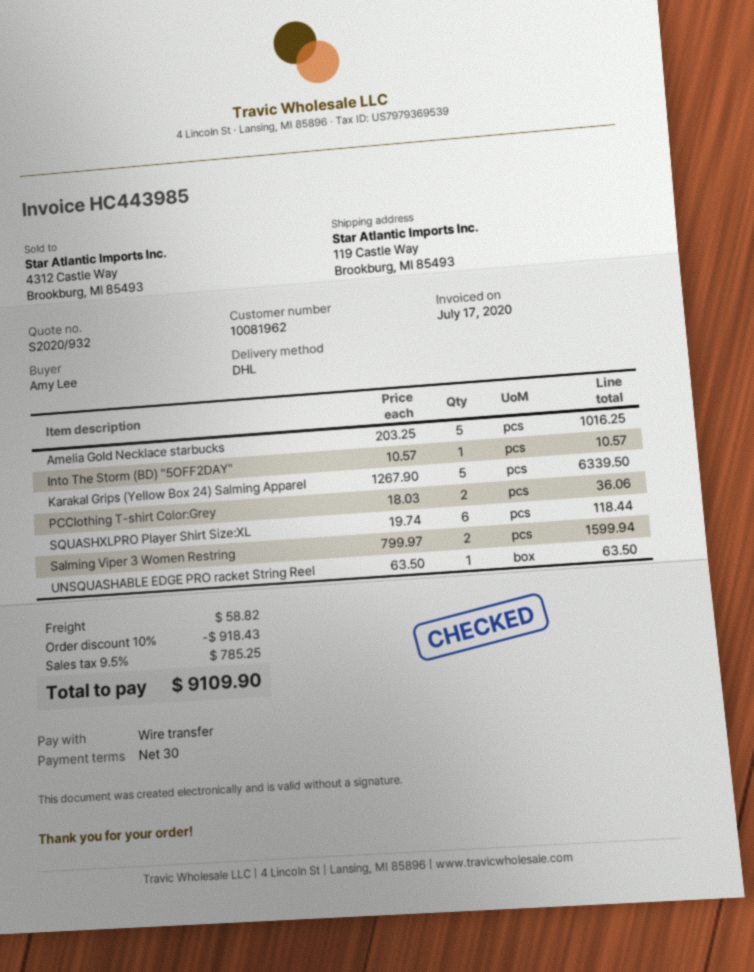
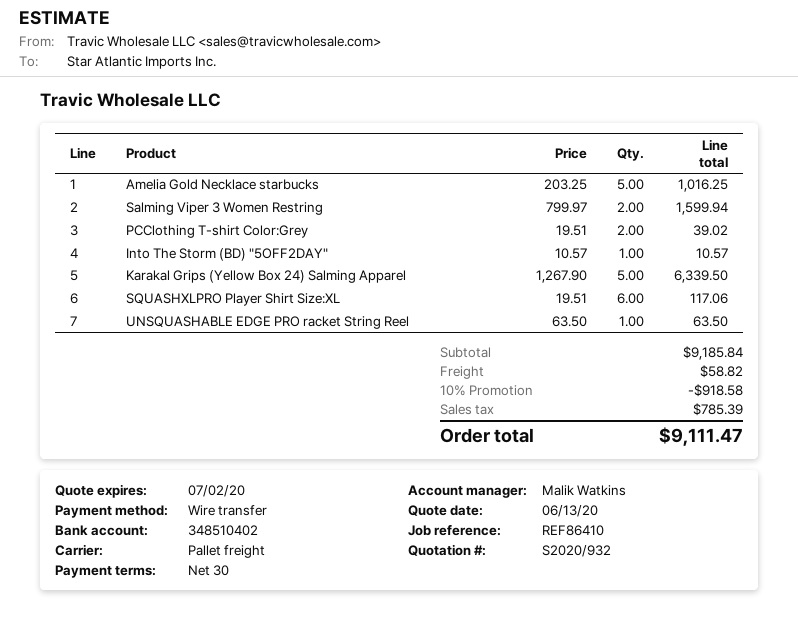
shipping method: DHL -> pallet freight
PCClothing T-shirt Color:Grey: 2 x 18.03 = 36.06 -> 2 x 19.51 = 39.02
SQUASHXLPRO Player Shirt Size:XL: 6 x 19.74 = 118.44 -> 6 x 19.51 = 117.06
discount: 10% = 918.43 -> 10% = 918.58
tax: 785.25 -> 785.39
total: 9109.90 -> 9111.47

